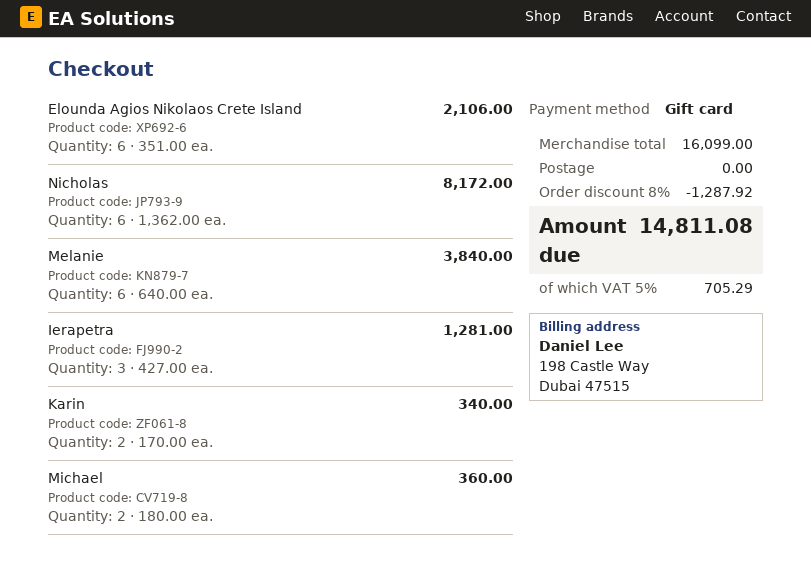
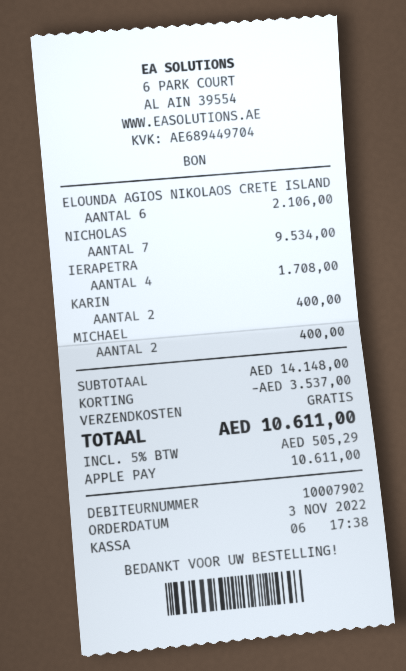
payment method: gift card -> Apple Pay
Nicholas: 6 for 8172.00 -> 7 for 9534.00
Melanie: 6 for 3840.00 -> none
Ierapetra: 3 for 1281.00 -> 4 for 1708.00
Karin: 2 for 340.00 -> 2 for 400.00
Michael: 2 for 360.00 -> 2 for 400.00
subtotal: 16099.00 -> 14148.00
discount: 1287.92 -> 3537.00
tax: 5% = 705.29 -> 5% = 505.29
total: 14811.08 -> 10611.00

